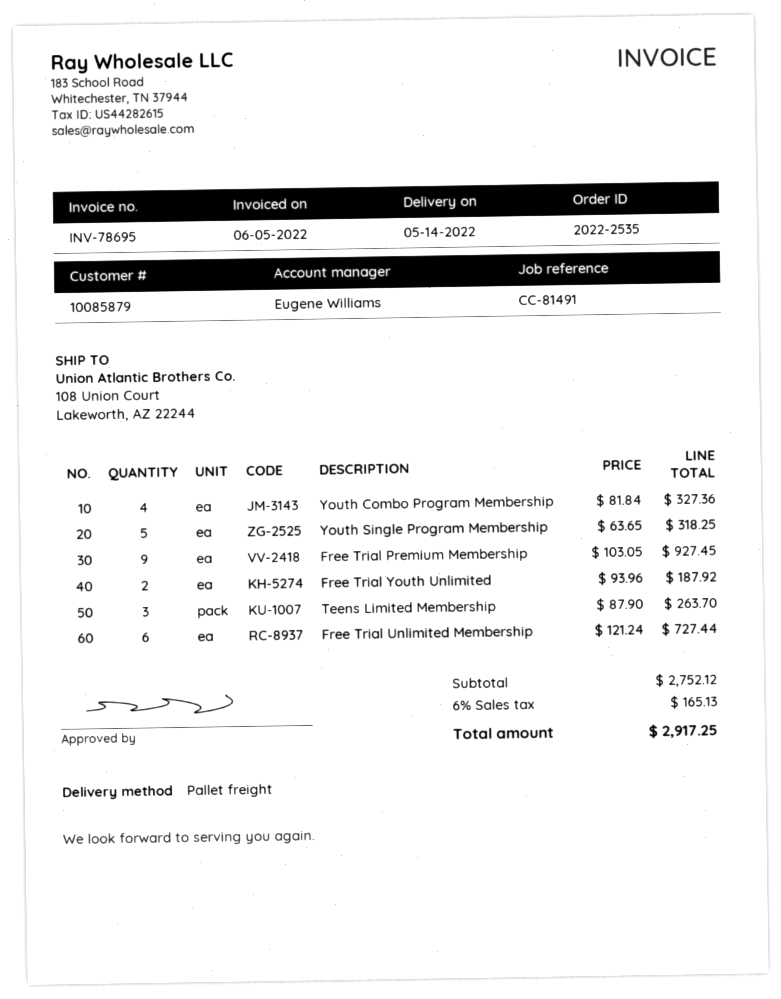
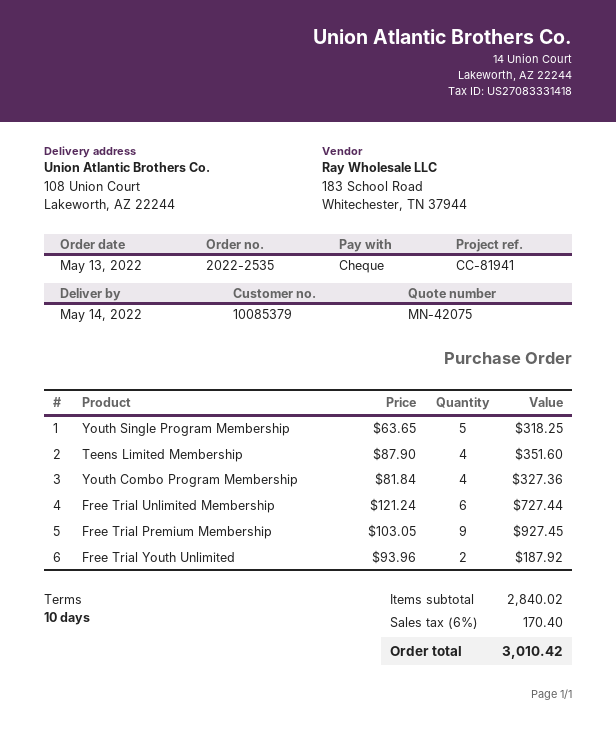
customer number: 10085879 -> 10085379
reference: CC-81491 -> CC-81941
Teens Limited Membership: 3 x 87.90 = 263.70 -> 4 x 87.90 = 351.60
subtotal: 2752.12 -> 2840.02
tax: 6% = 165.13 -> 6% = 170.40
total: 2917.25 -> 3010.42

